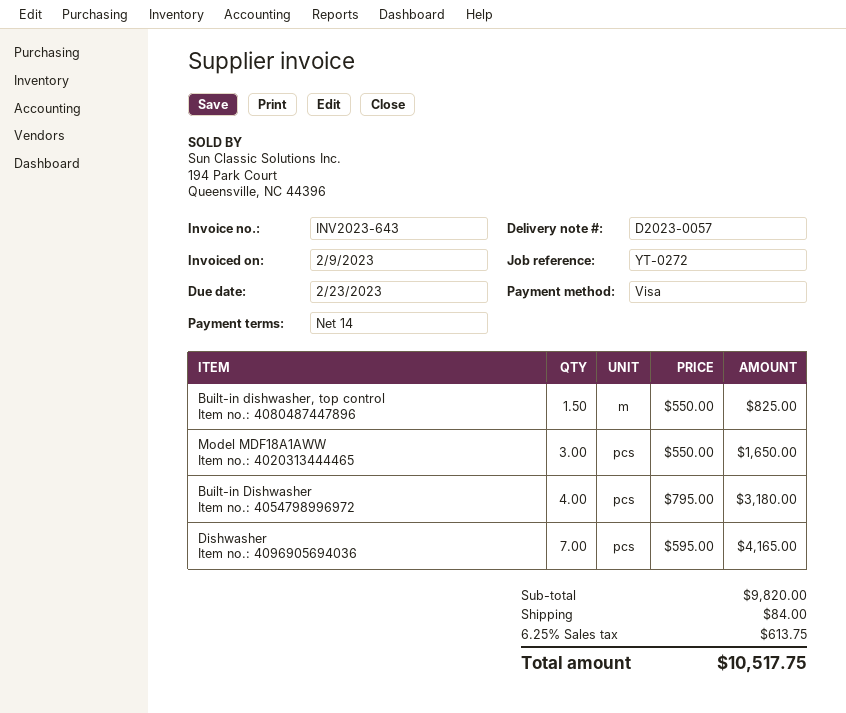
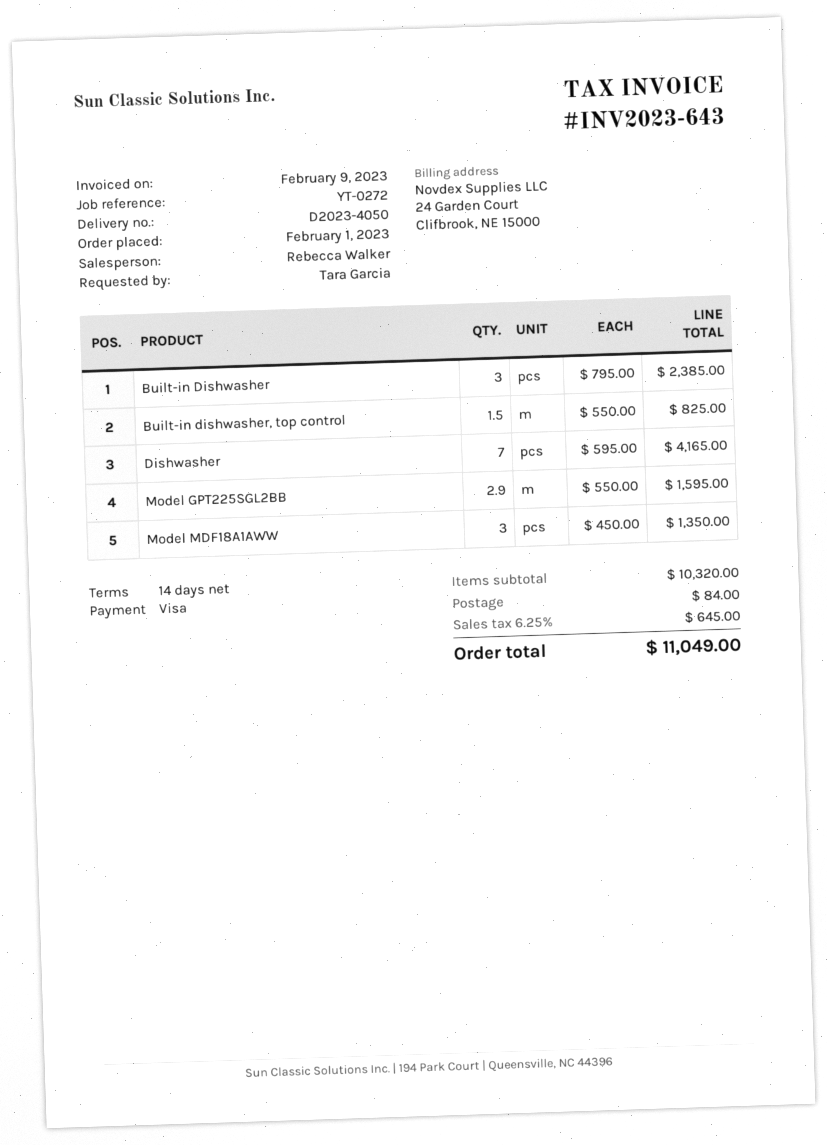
delivery note number: D2023-0057 -> D2023-4050
Model MDF18A1AWW: 3 x 550.00 = 1650.00 -> 3 x 450.00 = 1350.00
Built-in Dishwasher: 4 x 795.00 = 3180.00 -> 3 x 795.00 = 2385.00
Model GPT225SGL2BB: none -> 2.9 x 550.00 = 1595.00
subtotal: 9820.00 -> 10320.00
tax: 6.25% = 613.75 -> 6.25% = 645.00
total: 10517.75 -> 11049.00

